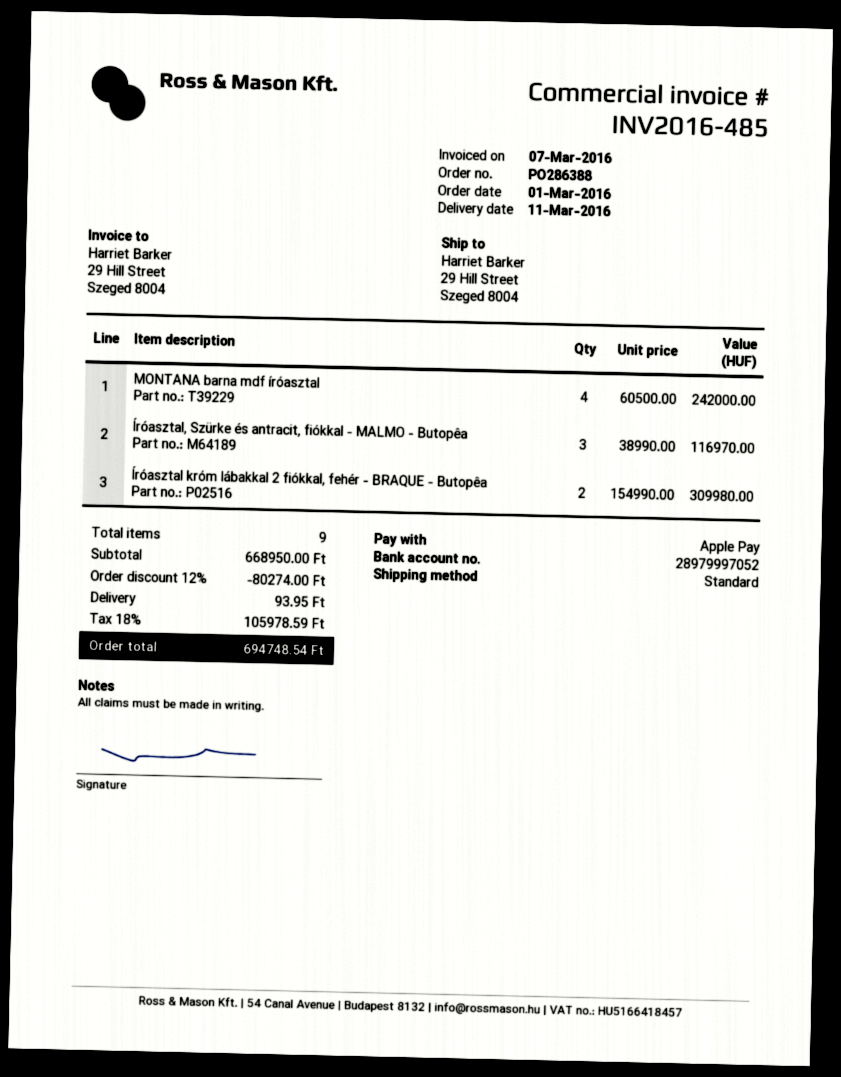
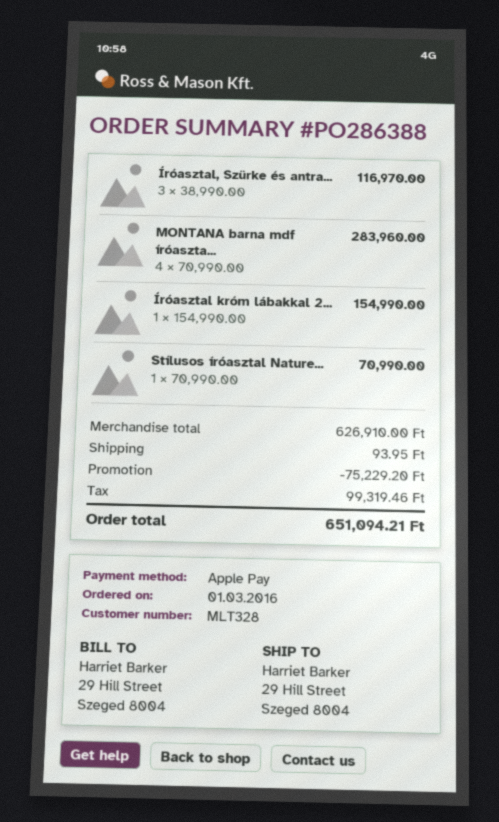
MONTANA barna mdf íróasztal: 4 x 60500.00 = 242000.00 -> 4 x 70990.00 = 283960.00
Íróasztal króm lábakkal 2 fiókkal, fehér - BRAQUE - Butopêa: 2 x 154990.00 = 309980.00 -> 1 x 154990.00 = 154990.00
Stílusos íróasztal Nature...: none -> 1 x 70990.00 = 70990.00
subtotal: 668950.00 -> 626910.00
discount: 80274.00 -> 75229.20
tax: 105978.59 -> 99319.46
total: 694748.54 -> 651094.21

